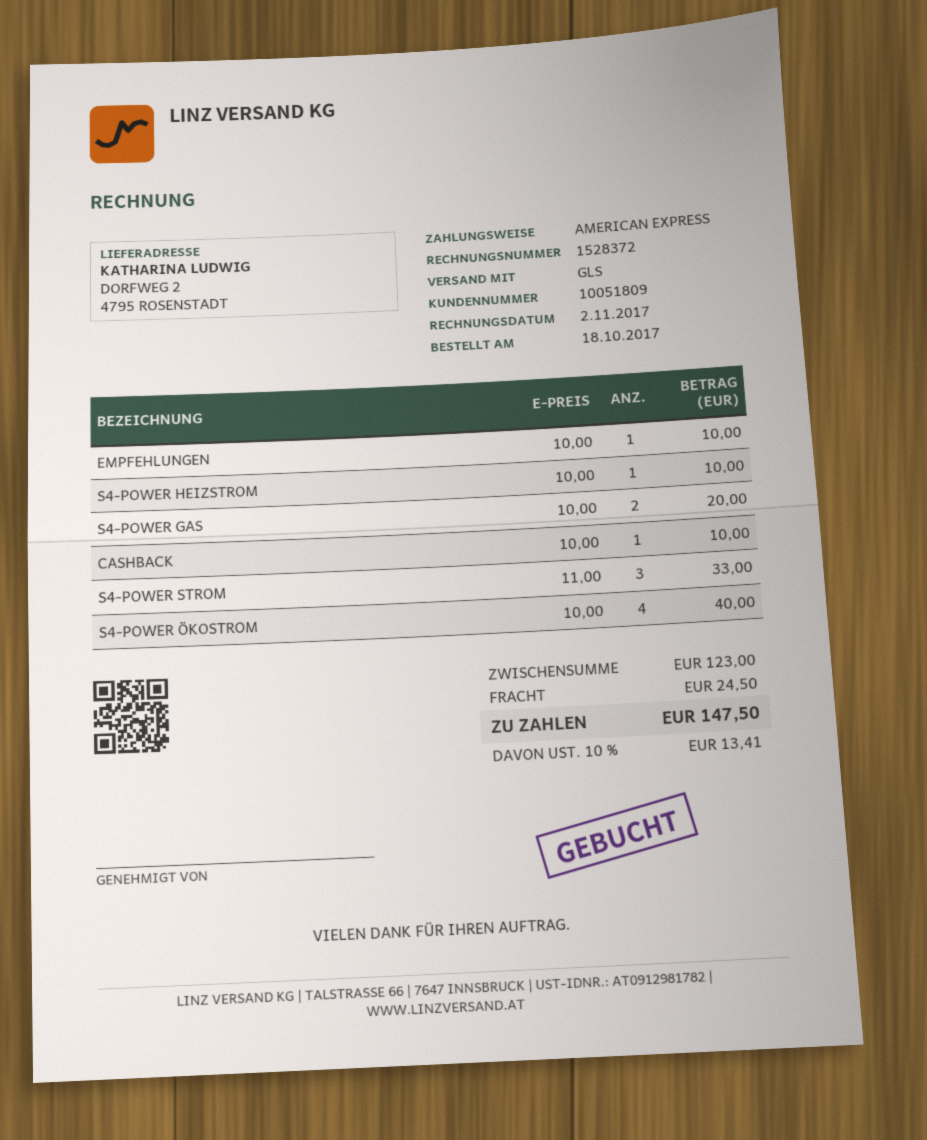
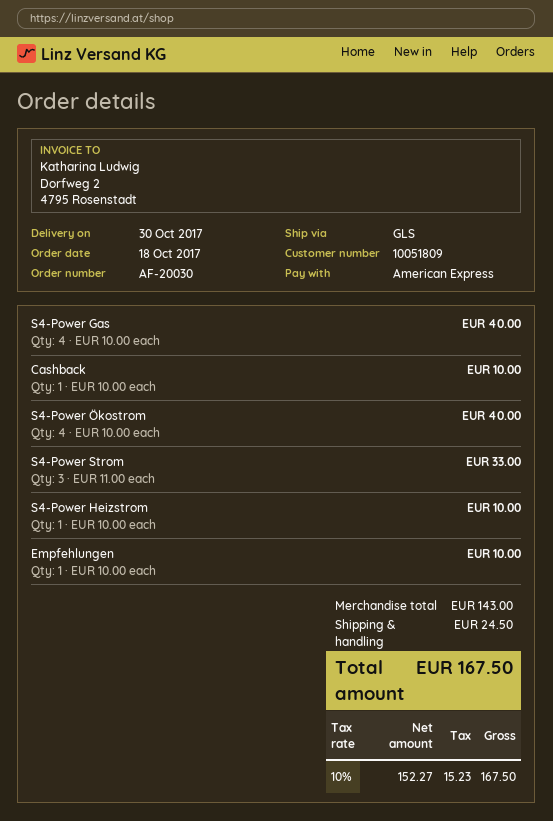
S4-POWER GAS: 2 x 10.00 = 20.00 -> 4 x 10.00 = 40.00
subtotal: 123.00 -> 143.00
tax: 10% = 13.41 -> 10% = 15.23
total: 147.50 -> 167.50

